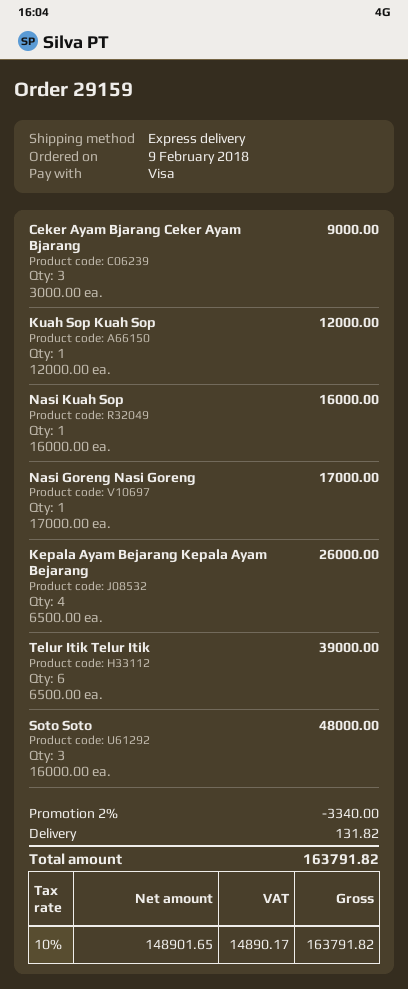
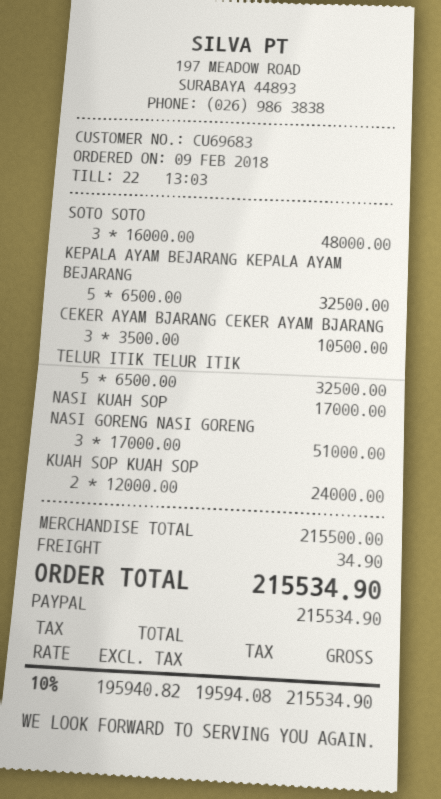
payment method: Visa -> PayPal
Ceker Ayam Bjarang Ceker Ayam Bjarang: 3 x 3000.00 = 9000.00 -> 3 x 3500.00 = 10500.00
Kuah Sop Kuah Sop: 1 x 12000.00 = 12000.00 -> 2 x 12000.00 = 24000.00
Nasi Kuah Sop: 1 x 16000.00 = 16000.00 -> 1 x 17000.00 = 17000.00
Nasi Goreng Nasi Goreng: 1 x 17000.00 = 17000.00 -> 3 x 17000.00 = 51000.00
Kepala Ayam Bejarang Kepala Ayam Bejarang: 4 x 6500.00 = 26000.00 -> 5 x 6500.00 = 32500.00
Telur Itik Telur Itik: 6 x 6500.00 = 39000.00 -> 5 x 6500.00 = 32500.00
discount: 2% = 3340.00 -> none
shipping: 131.82 -> 34.90
net: 148901.65 -> 195940.82
tax: 10% = 14890.17 -> 10% = 19594.08
total: 163791.82 -> 215534.90

